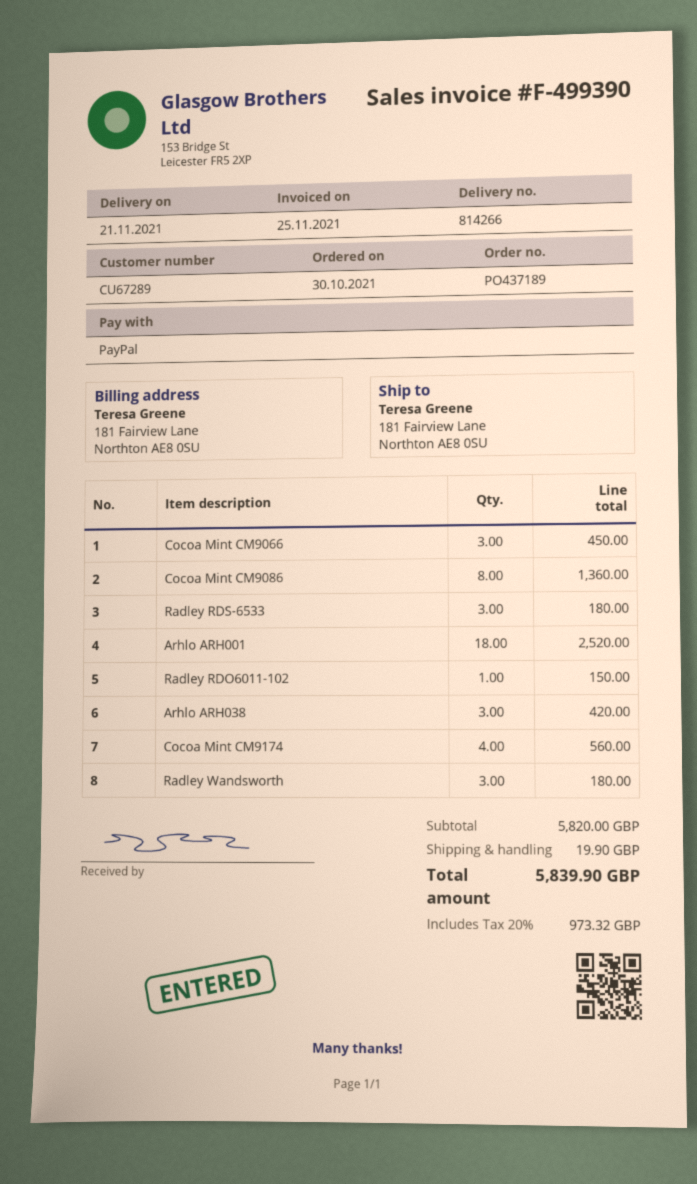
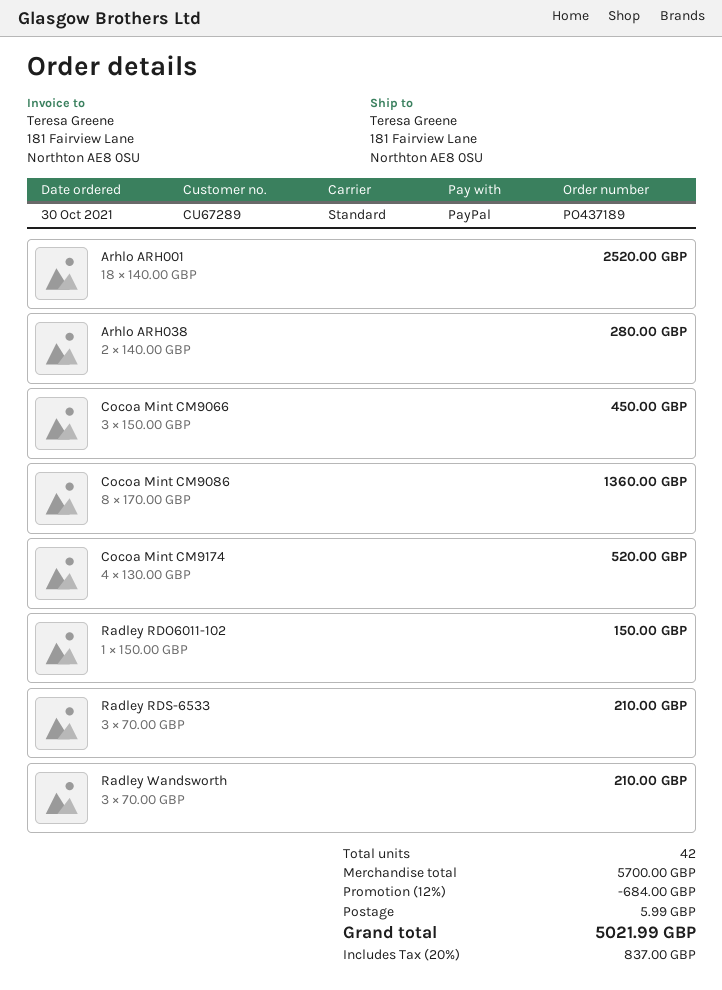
Radley RDS-6533: 3 for 180.00 -> 3 for 210.00
Arhlo ARH038: 3 for 420.00 -> 2 for 280.00
Cocoa Mint CM9174: 4 for 560.00 -> 4 for 520.00
Radley Wandsworth: 3 for 180.00 -> 3 for 210.00
subtotal: 5820.00 -> 5700.00
discount: none -> 12% = 684.00
shipping: 19.90 -> 5.99
tax: 20% = 973.32 -> 20% = 837.00
total: 5839.90 -> 5021.99

